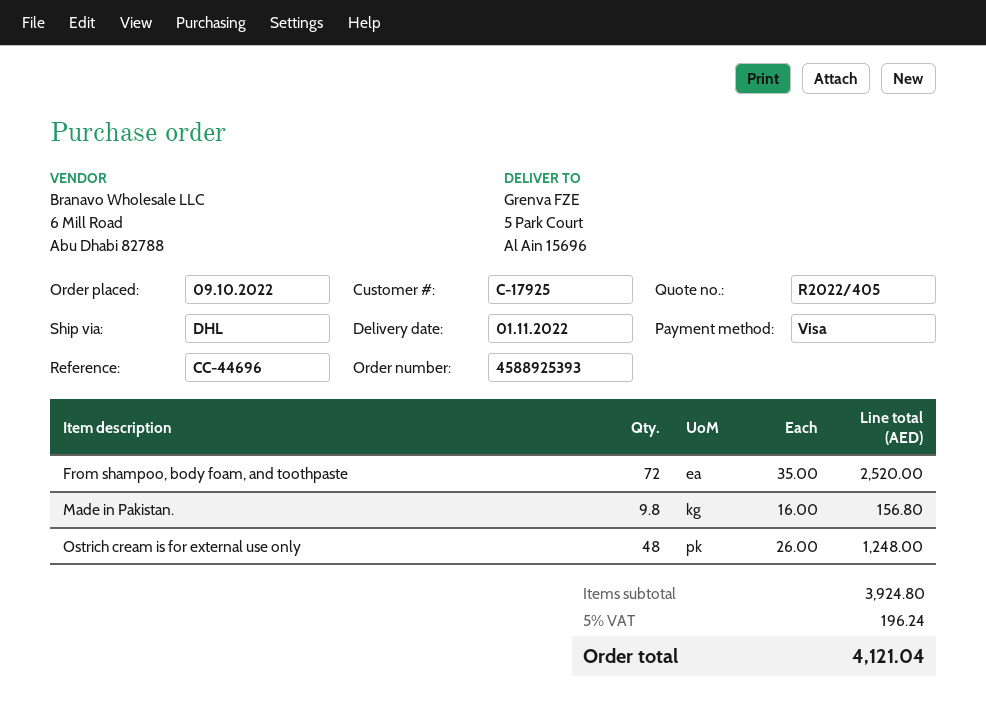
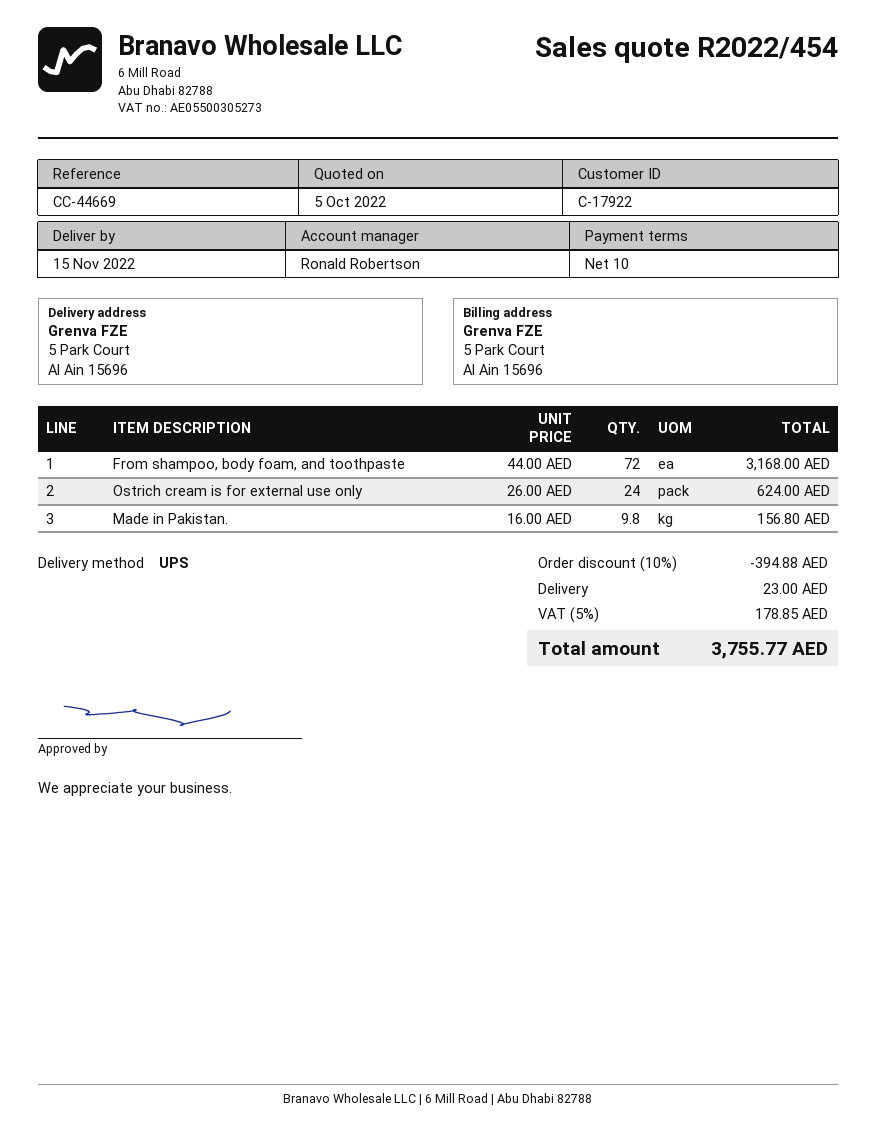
quote number: R2022/405 -> R2022/454
delivery date: 2022-11-01 -> 2022-11-15
customer number: C-17925 -> C-17922
reference: CC-44696 -> CC-44669
shipping method: DHL -> UPS
From shampoo, body foam, and toothpaste: 72 x 35.00 = 2520.00 -> 72 x 44.00 = 3168.00
Ostrich cream is for external use only: 48 x 26.00 = 1248.00 -> 24 x 26.00 = 624.00
discount: none -> 10% = 394.88
shipping: none -> 23.00
tax: 5% = 196.24 -> 5% = 178.85
total: 4121.04 -> 3755.77

